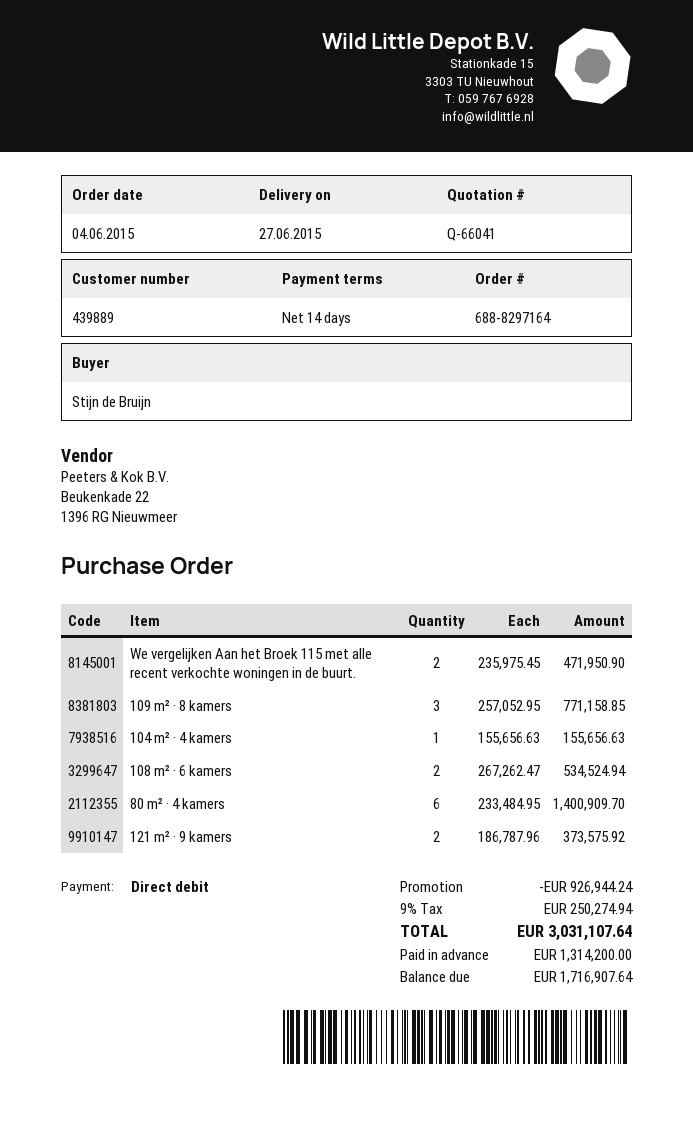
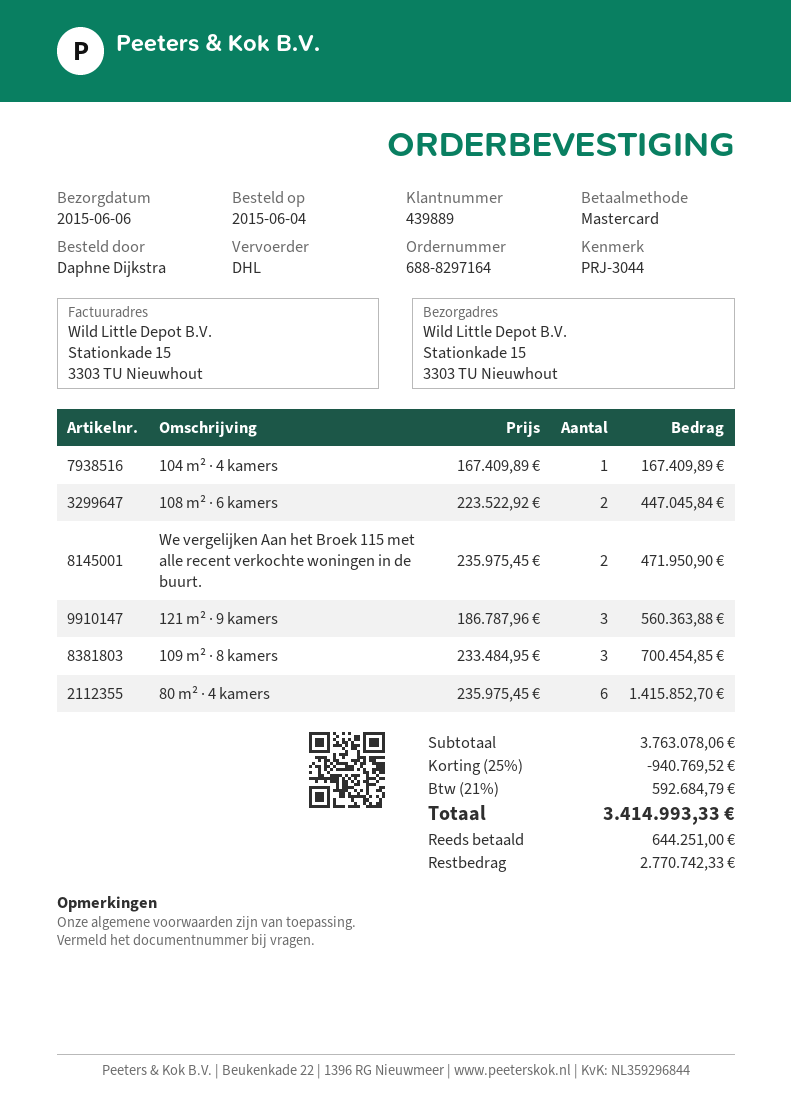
delivery date: 2015-06-27 -> 2015-06-06
ordered by: Stijn de Bruijn -> Daphne Dijkstra
payment method: direct debit -> Mastercard
109 m² · 8 kamers: 3 x 257052.95 = 771158.85 -> 3 x 233484.95 = 700454.85
104 m² · 4 kamers: 1 x 155656.63 = 155656.63 -> 1 x 167409.89 = 167409.89
108 m² · 6 kamers: 2 x 267262.47 = 534524.94 -> 2 x 223522.92 = 447045.84
80 m² · 4 kamers: 6 x 233484.95 = 1400909.70 -> 6 x 235975.45 = 1415852.70
121 m² · 9 kamers: 2 x 186787.96 = 373575.92 -> 3 x 186787.96 = 560363.88
discount: 926944.24 -> 940769.52
tax: 9% = 250274.94 -> 21% = 592684.79
total: 3031107.64 -> 3414993.33
deposit: 1314200.00 -> 644251.00
balance: 1716907.64 -> 2770742.33

